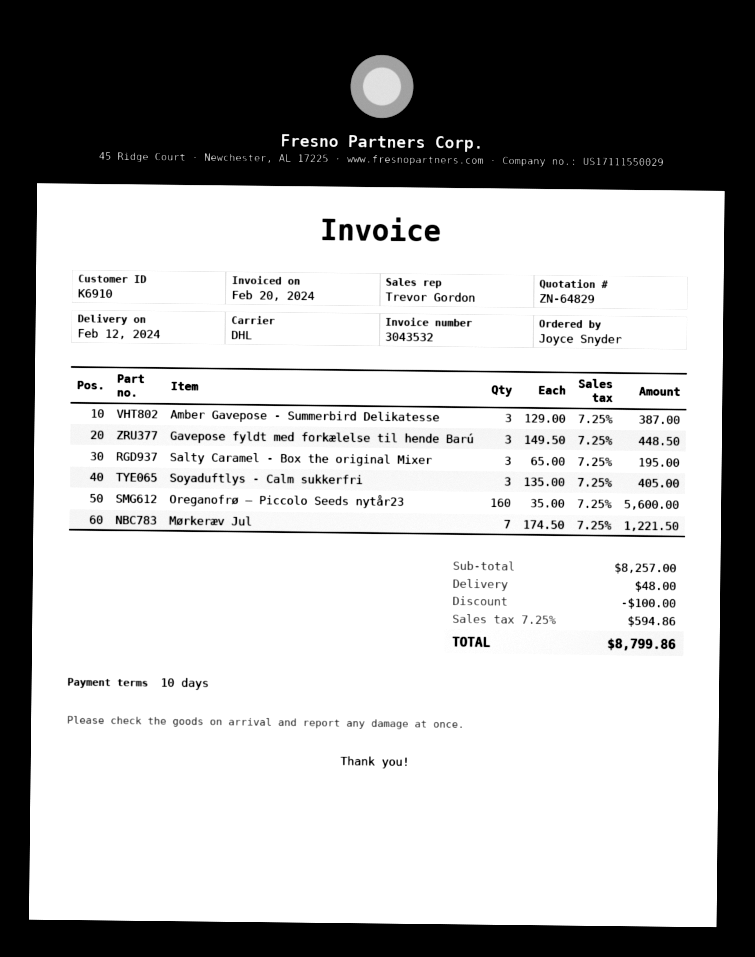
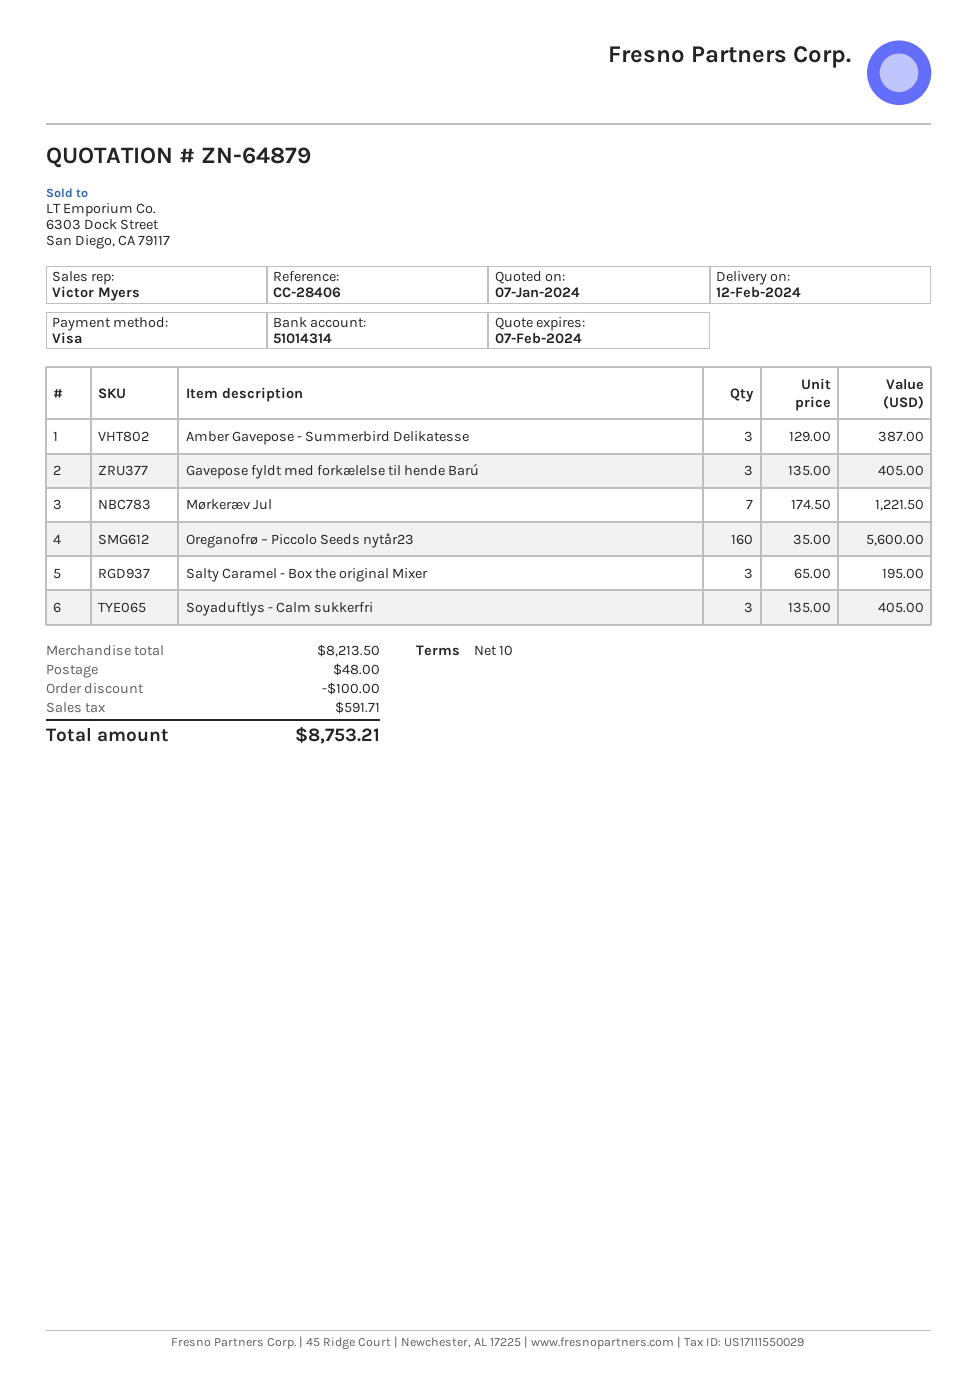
quote number: ZN-64829 -> ZN-64879
sales rep: Trevor Gordon -> Victor Myers
Gavepose fyldt med forkælelse til hende Barú: 3 x 149.50 = 448.50 -> 3 x 135.00 = 405.00
subtotal: 8257.00 -> 8213.50
tax: 594.86 -> 591.71
total: 8799.86 -> 8753.21

